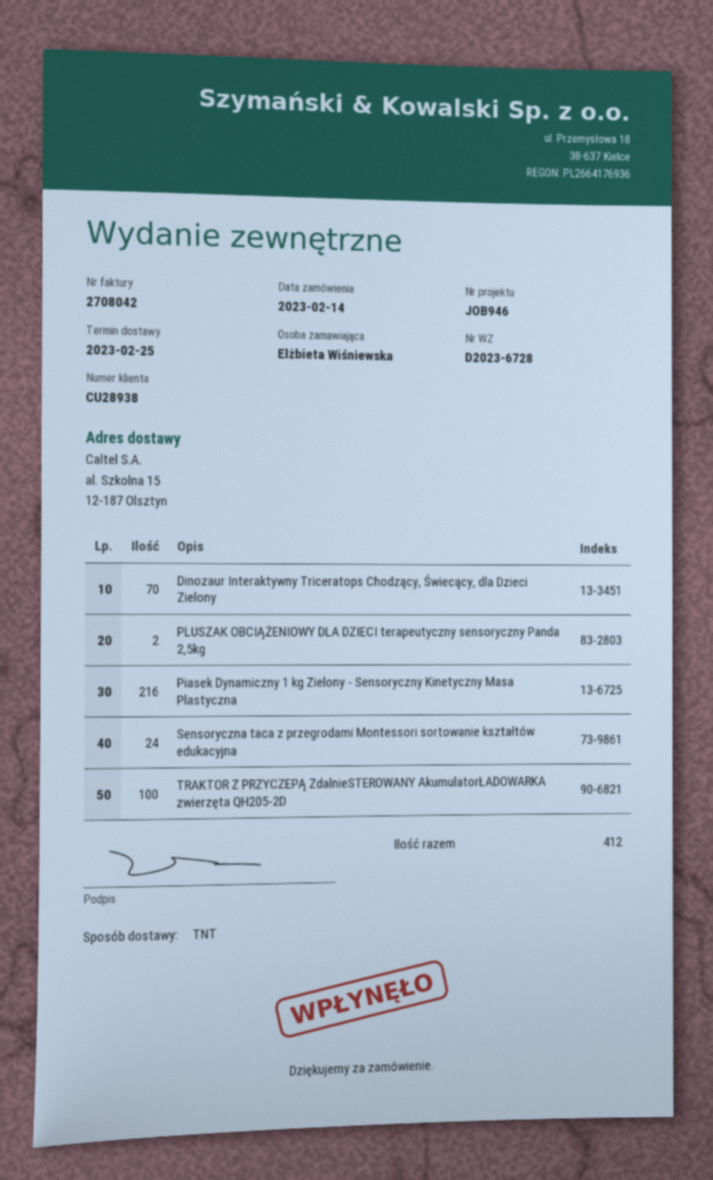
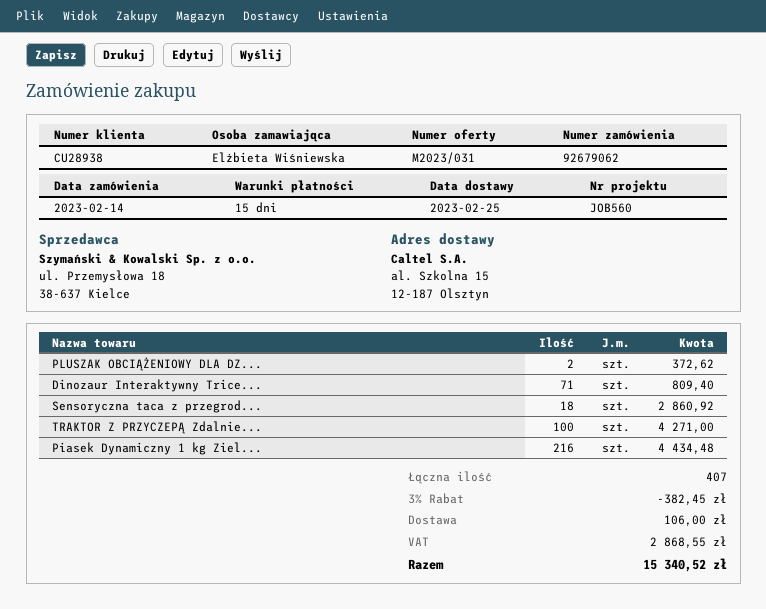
reference: JOB946 -> JOB560
Dinozaur Interaktywny Triceratops Chodzący, Świecący, dla Dzieci Zielony: 70 -> 71
Sensoryczna taca z przegrodami Montessori sortowanie kształtów edukacyjna: 24 -> 18
total quantity: 412 -> 407

